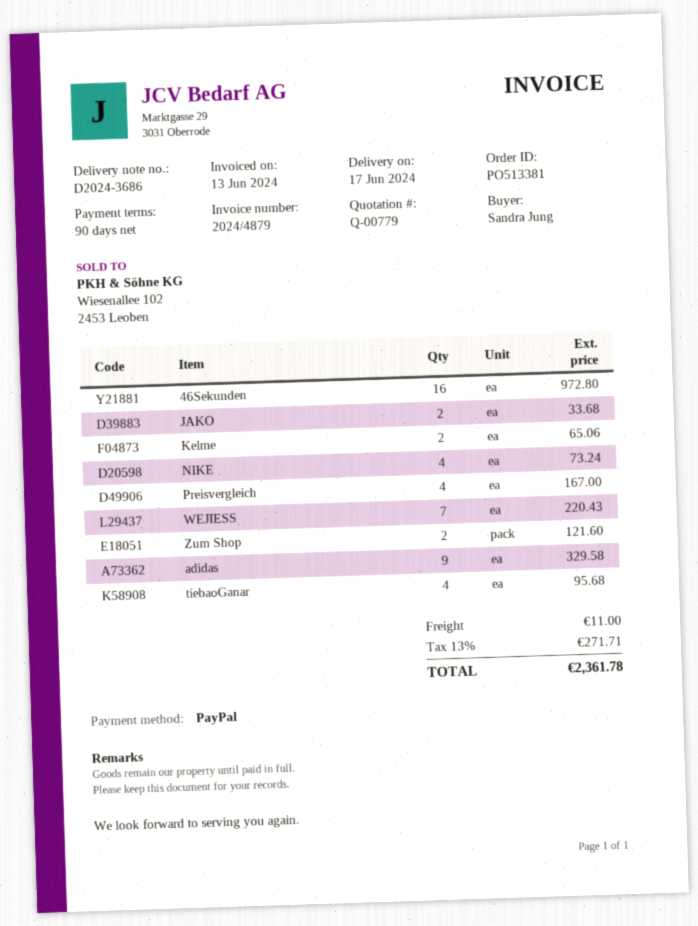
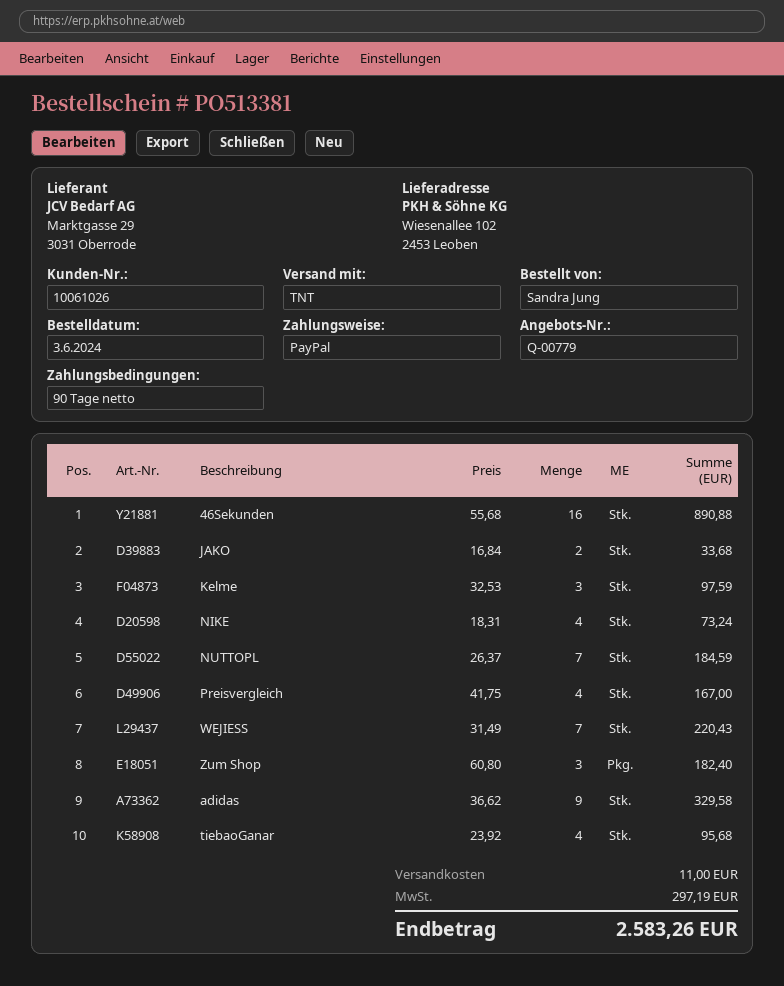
46Sekunden: 16 for 972.80 -> 16 for 890.88
Kelme: 2 for 65.06 -> 3 for 97.59
Zum Shop: 2 for 121.60 -> 3 for 182.40
NUTTOPL: none -> 7 for 184.59
tax: 271.71 -> 297.19
total: 2361.78 -> 2583.26

